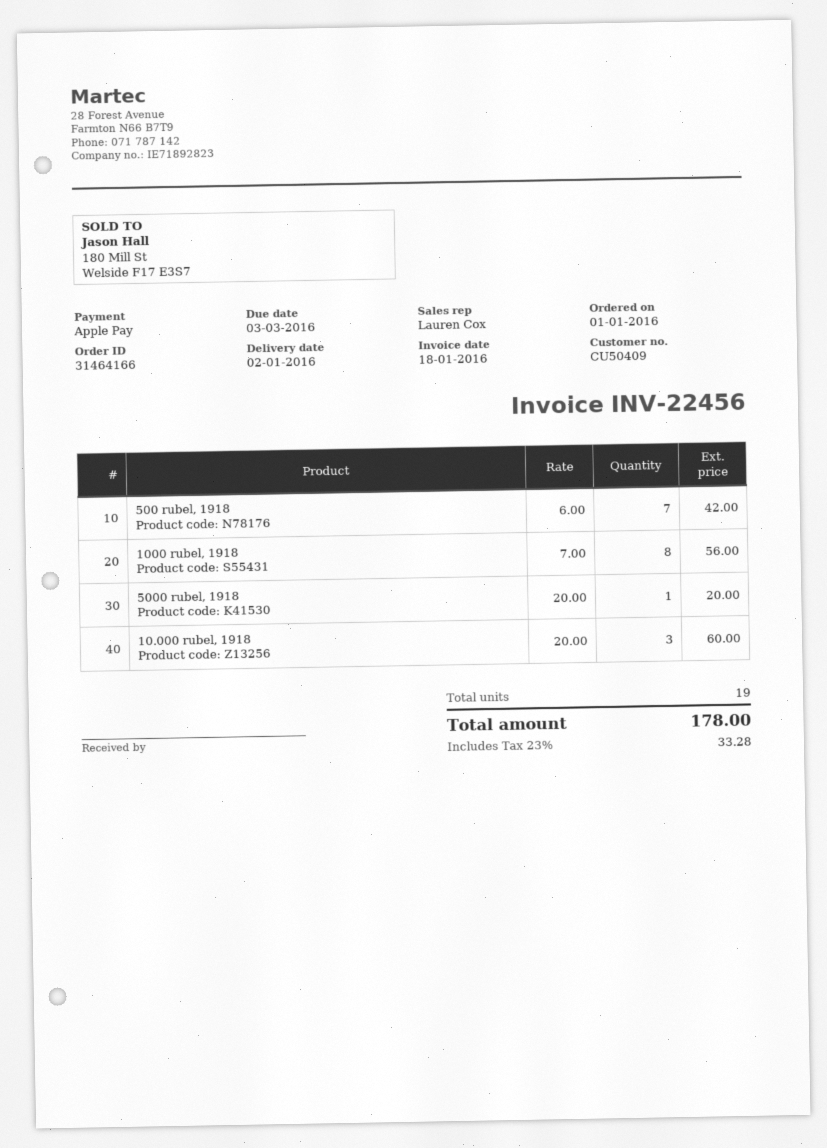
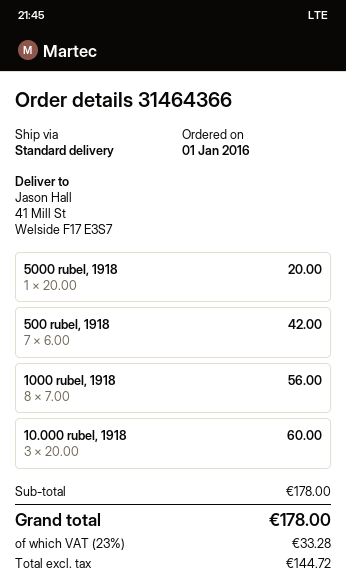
order number: 31464166 -> 31464366

